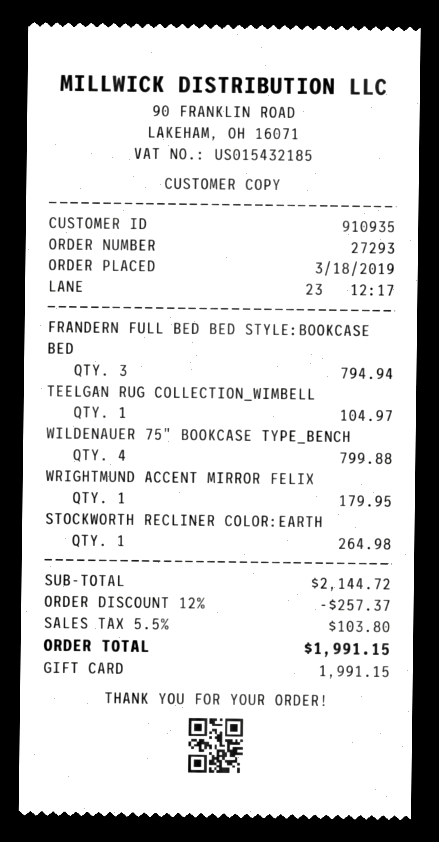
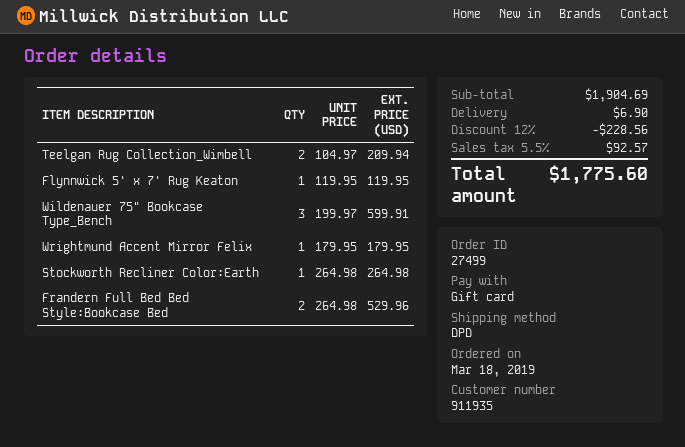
order number: 27293 -> 27499
customer number: 910935 -> 911935
FRANDERN FULL BED BED STYLE:BOOKCASE BED: 3 for 794.94 -> 2 for 529.96
TEELGAN RUG COLLECTION_WIMBELL: 1 for 104.97 -> 2 for 209.94
WILDENAUER 75" BOOKCASE TYPE_BENCH: 4 for 799.88 -> 3 for 599.91
Flynnwick 5' x 7' Rug Keaton: none -> 1 for 119.95
subtotal: 2144.72 -> 1904.69
discount: 12% = 257.37 -> 12% = 228.56
shipping: none -> 6.90
tax: 5.5% = 103.80 -> 5.5% = 92.57
total: 1991.15 -> 1775.60

